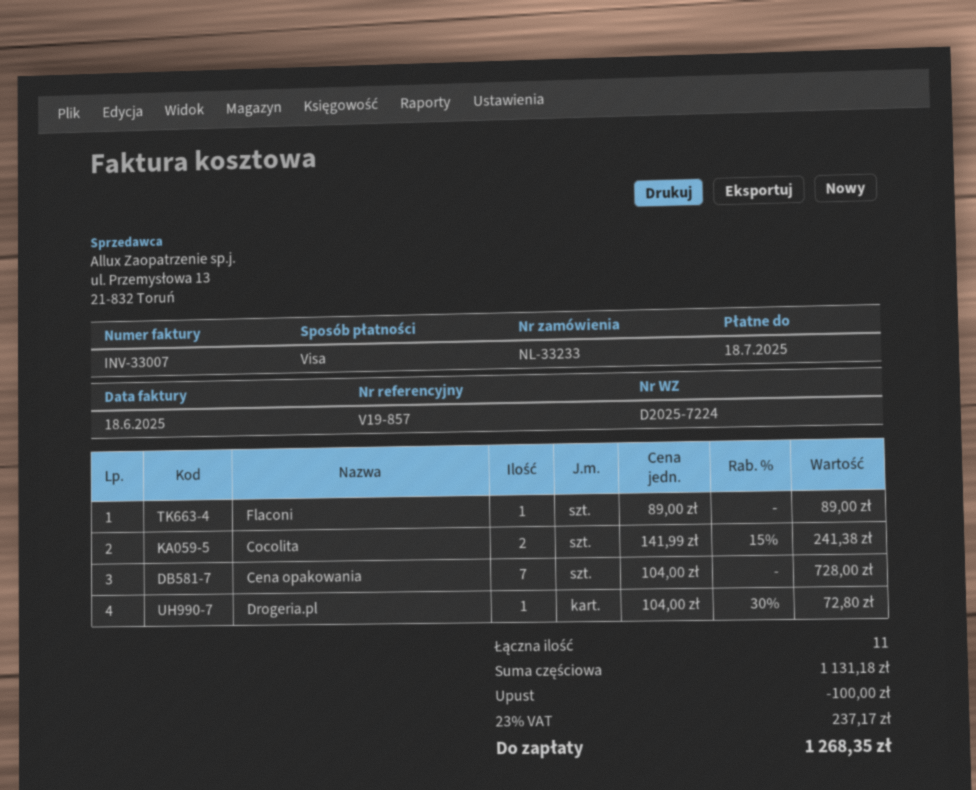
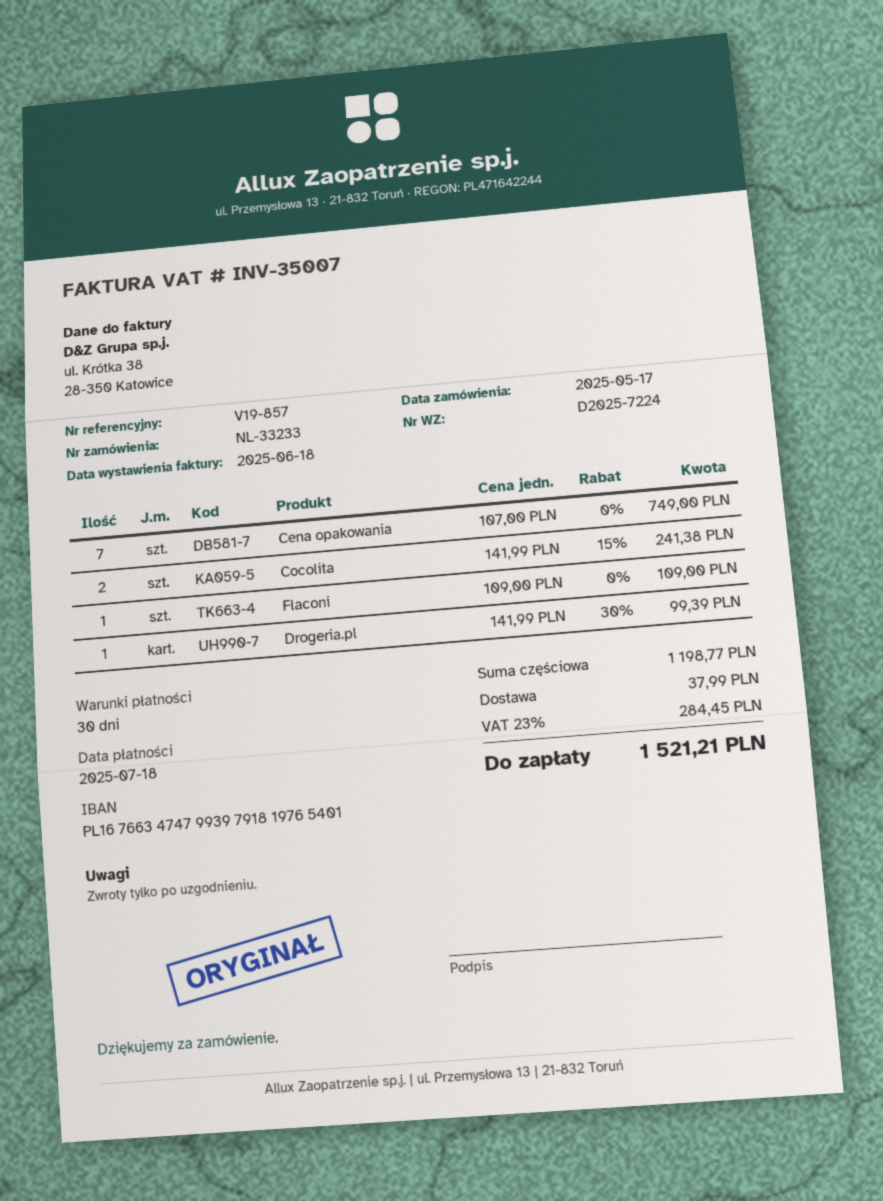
invoice number: INV-33007 -> INV-35007
Flaconi: 1 x 89.00 = 89.00 -> 1 x 109.00 = 109.00
Cena opakowania: 7 x 104.00 = 728.00 -> 7 x 107.00 = 749.00
Drogeria.pl: 1 x 104.00 - 30% = 72.80 -> 1 x 141.99 - 30% = 99.39
subtotal: 1131.18 -> 1198.77
discount: 100.00 -> none
shipping: none -> 37.99
tax: 23% = 237.17 -> 23% = 284.45
total: 1268.35 -> 1521.21

